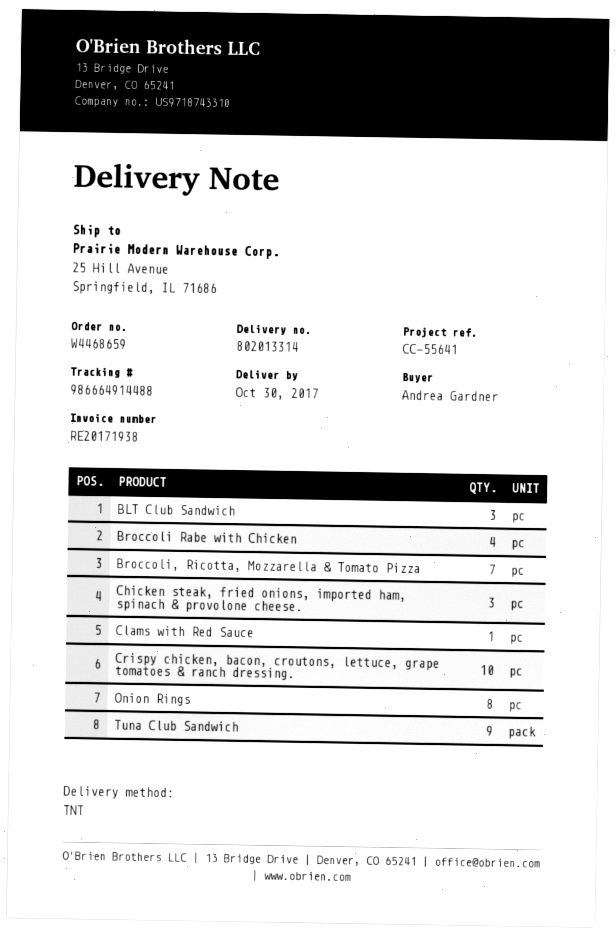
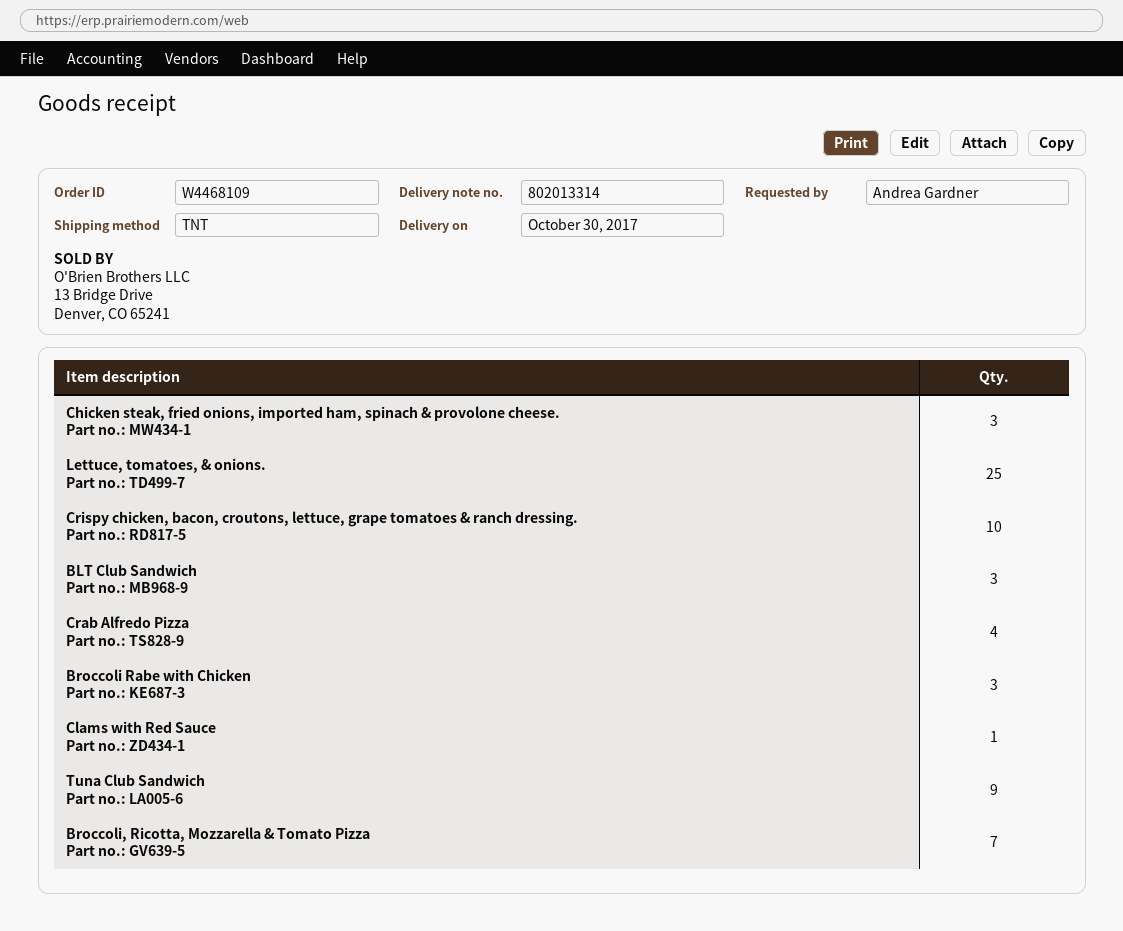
order number: W4468659 -> W4468109
Broccoli Rabe with Chicken: 4 -> 3
Onion Rings: 8 -> none
Lettuce, tomatoes, & onions.: none -> 25
Crab Alfredo Pizza: none -> 4

